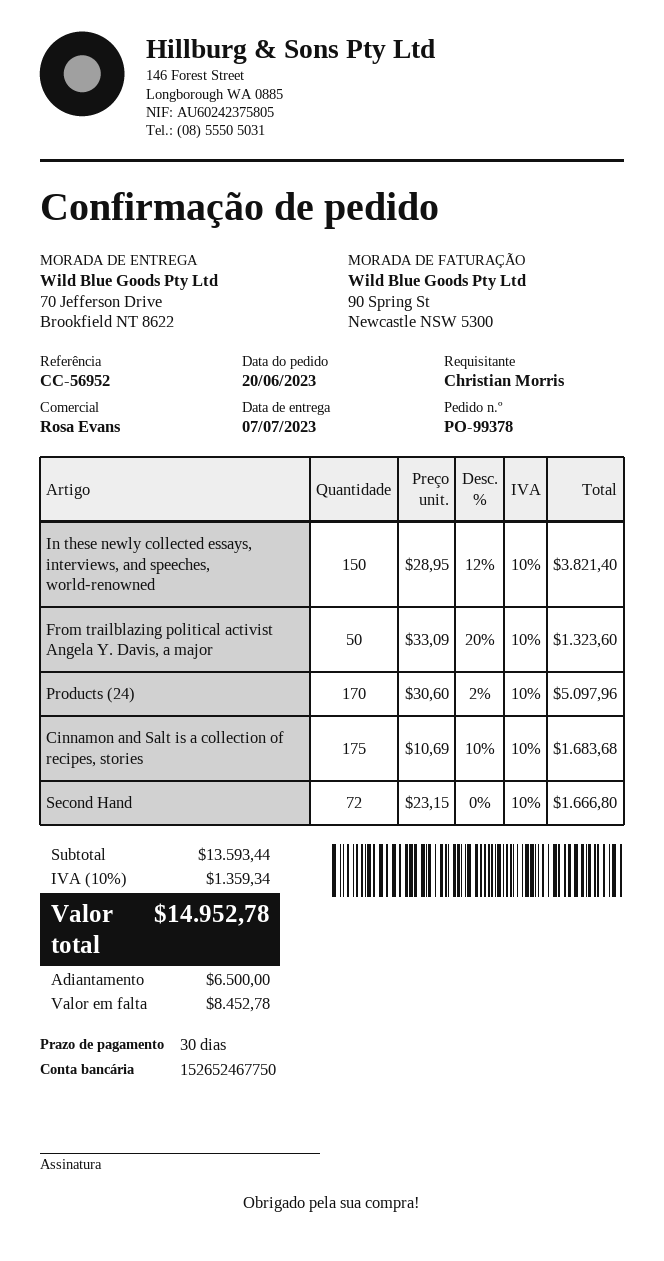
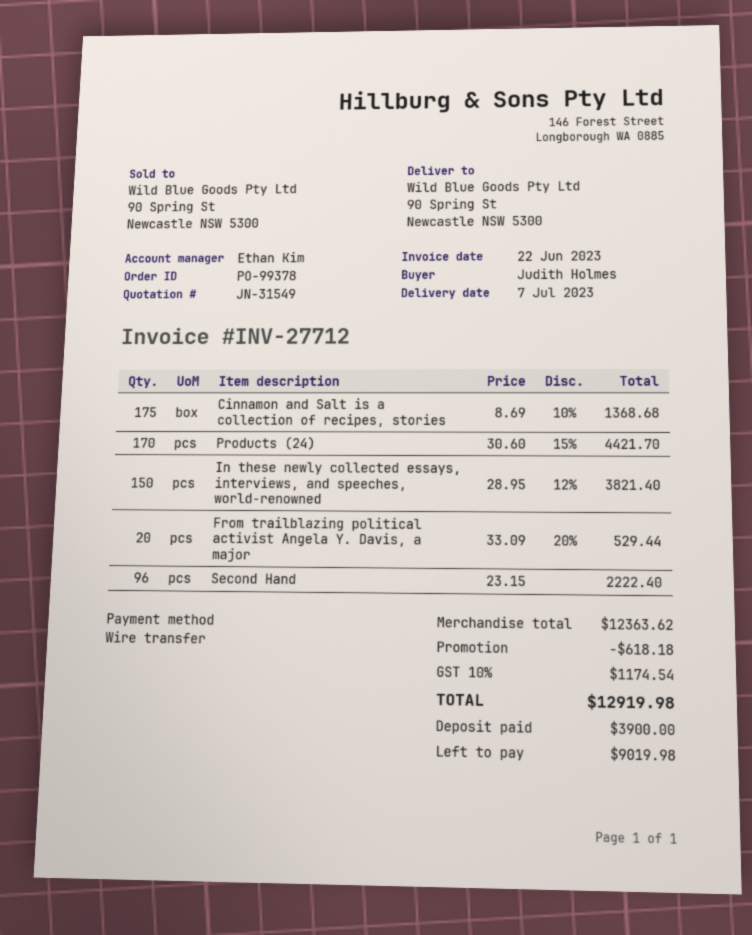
ordered by: Christian Morris -> Judith Holmes
sales rep: Rosa Evans -> Ethan Kim
ship to: 70 Jefferson Drive, Brookfield NT 8622 -> 90 Spring St, Newcastle NSW 5300
From trailblazing political activist Angela Y. Davis, a major: 50 x 33.09 - 20% = 1323.60 -> 20 x 33.09 - 20% = 529.44
Products (24): 170 x 30.60 - 2% = 5097.96 -> 170 x 30.60 - 15% = 4421.70
Cinnamon and Salt is a collection of recipes, stories: 175 x 10.69 - 10% = 1683.68 -> 175 x 8.69 - 10% = 1368.68
Second Hand: 72 x 23.15 = 1666.80 -> 96 x 23.15 = 2222.40
subtotal: 13593.44 -> 12363.62
discount: none -> 618.18
tax: 10% = 1359.34 -> 10% = 1174.54
total: 14952.78 -> 12919.98
deposit: 6500.00 -> 3900.00
balance: 8452.78 -> 9019.98

